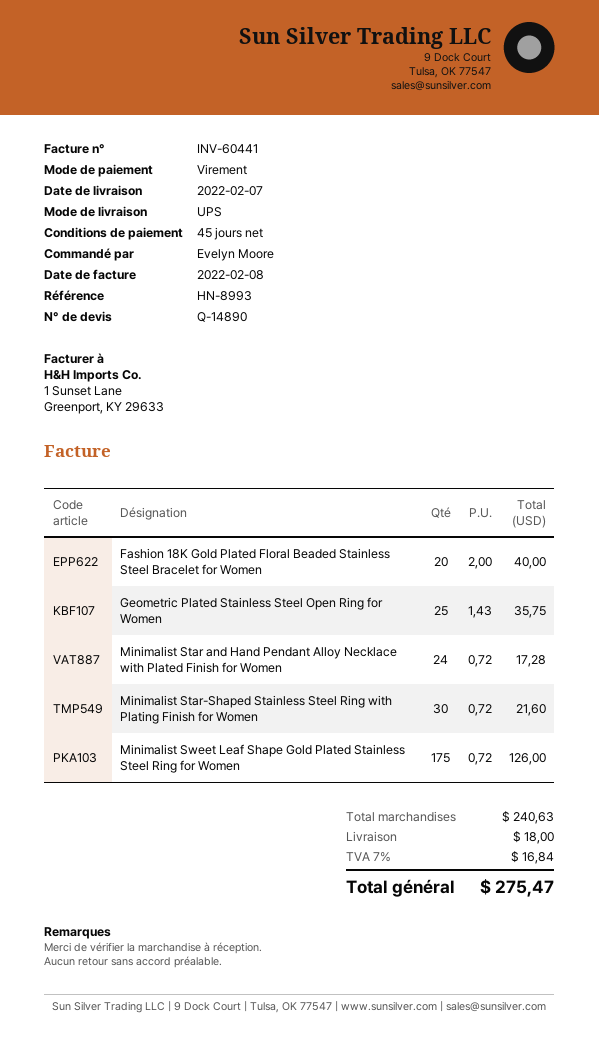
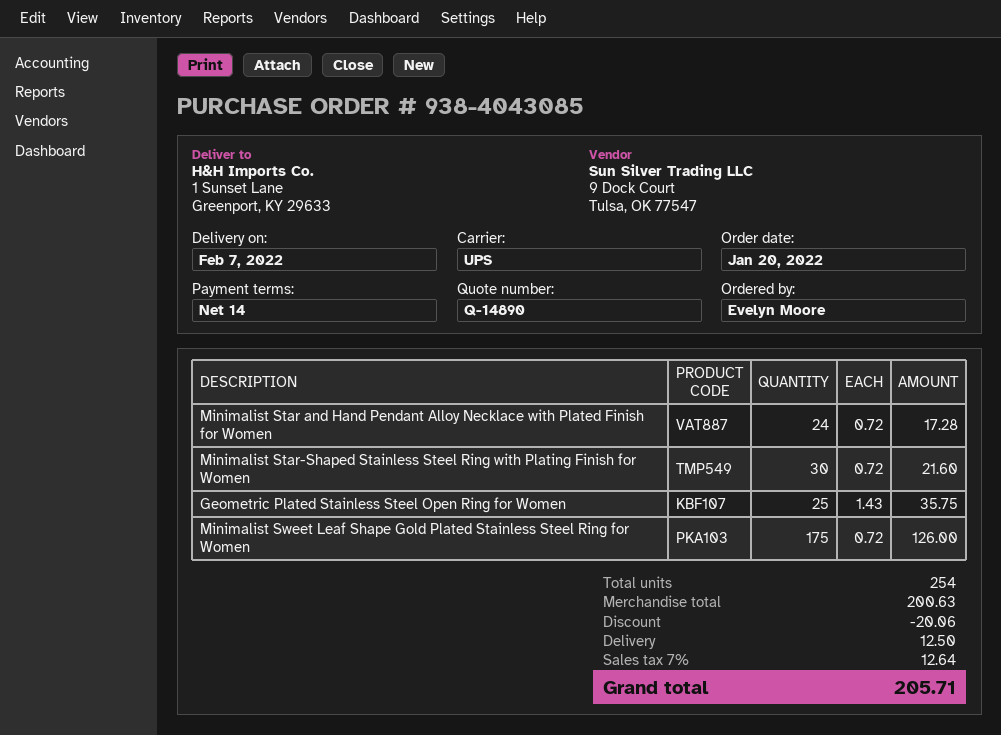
payment terms: 45 days -> 14 days
Fashion 18K Gold Plated Floral Beaded Stainless Steel Bracelet for Women: 20 x 2.00 = 40.00 -> none
subtotal: 240.63 -> 200.63
discount: none -> 20.06
shipping: 18.00 -> 12.50
tax: 7% = 16.84 -> 7% = 12.64
total: 275.47 -> 205.71

